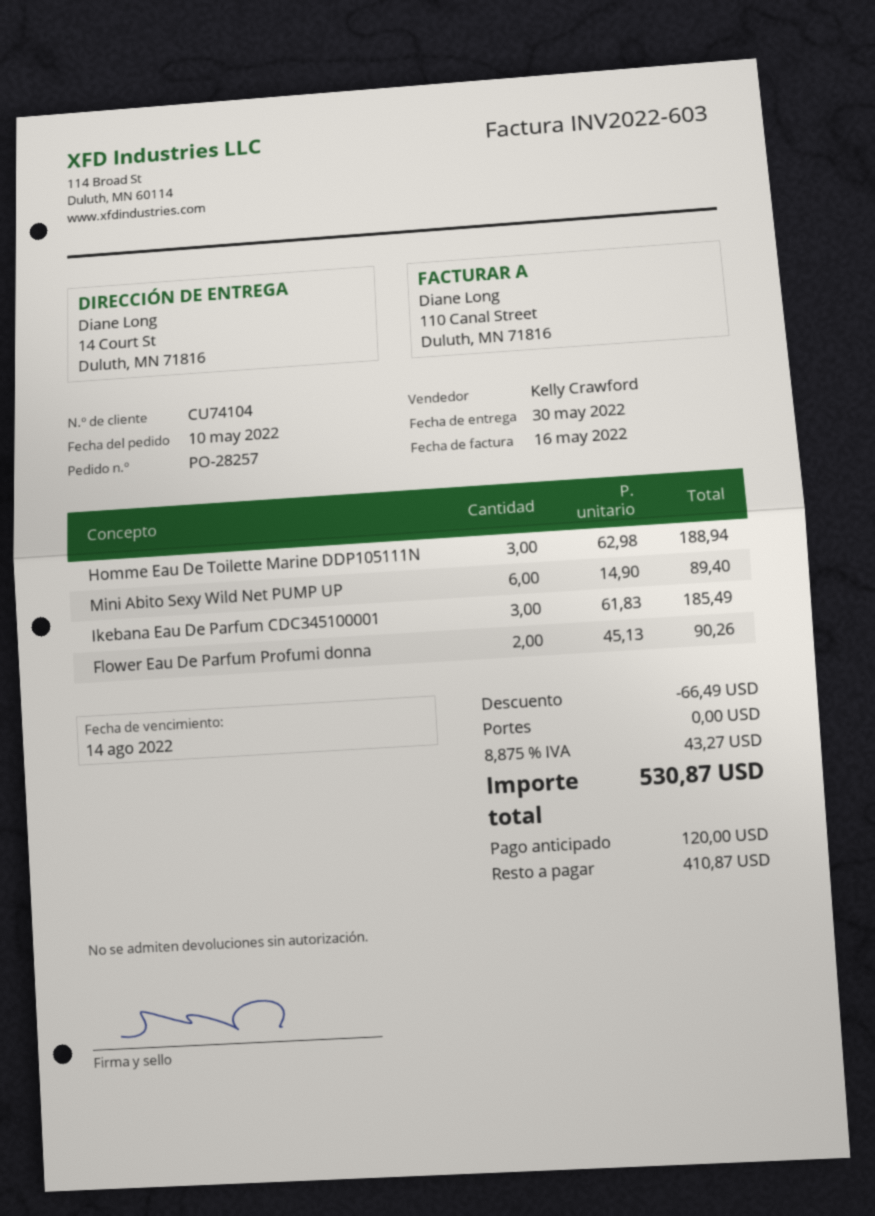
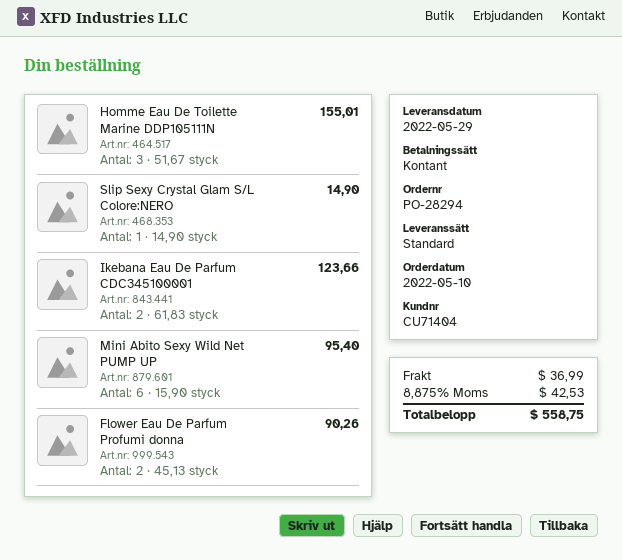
order number: PO-28257 -> PO-28294
delivery date: 2022-05-30 -> 2022-05-29
customer number: CU74104 -> CU71404
Homme Eau De Toilette Marine DDP105111N: 3 x 62.98 = 188.94 -> 3 x 51.67 = 155.01
Mini Abito Sexy Wild Net PUMP UP: 6 x 14.90 = 89.40 -> 6 x 15.90 = 95.40
Ikebana Eau De Parfum CDC345100001: 3 x 61.83 = 185.49 -> 2 x 61.83 = 123.66
Slip Sexy Crystal Glam S/L Colore:NERO: none -> 1 x 14.90 = 14.90
discount: 66.49 -> none
shipping: 0.00 -> 36.99
tax: 8.875% = 43.27 -> 8.875% = 42.53
total: 530.87 -> 558.75

